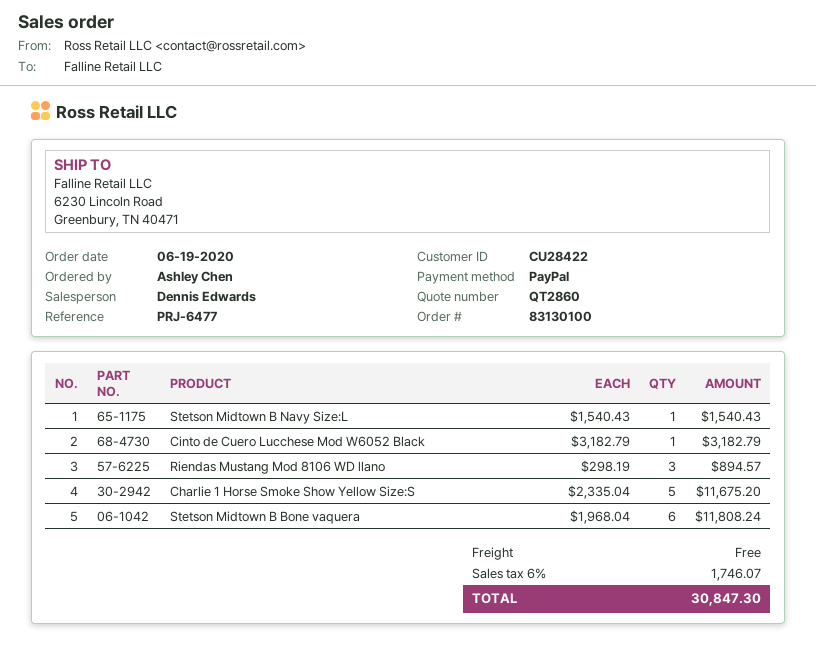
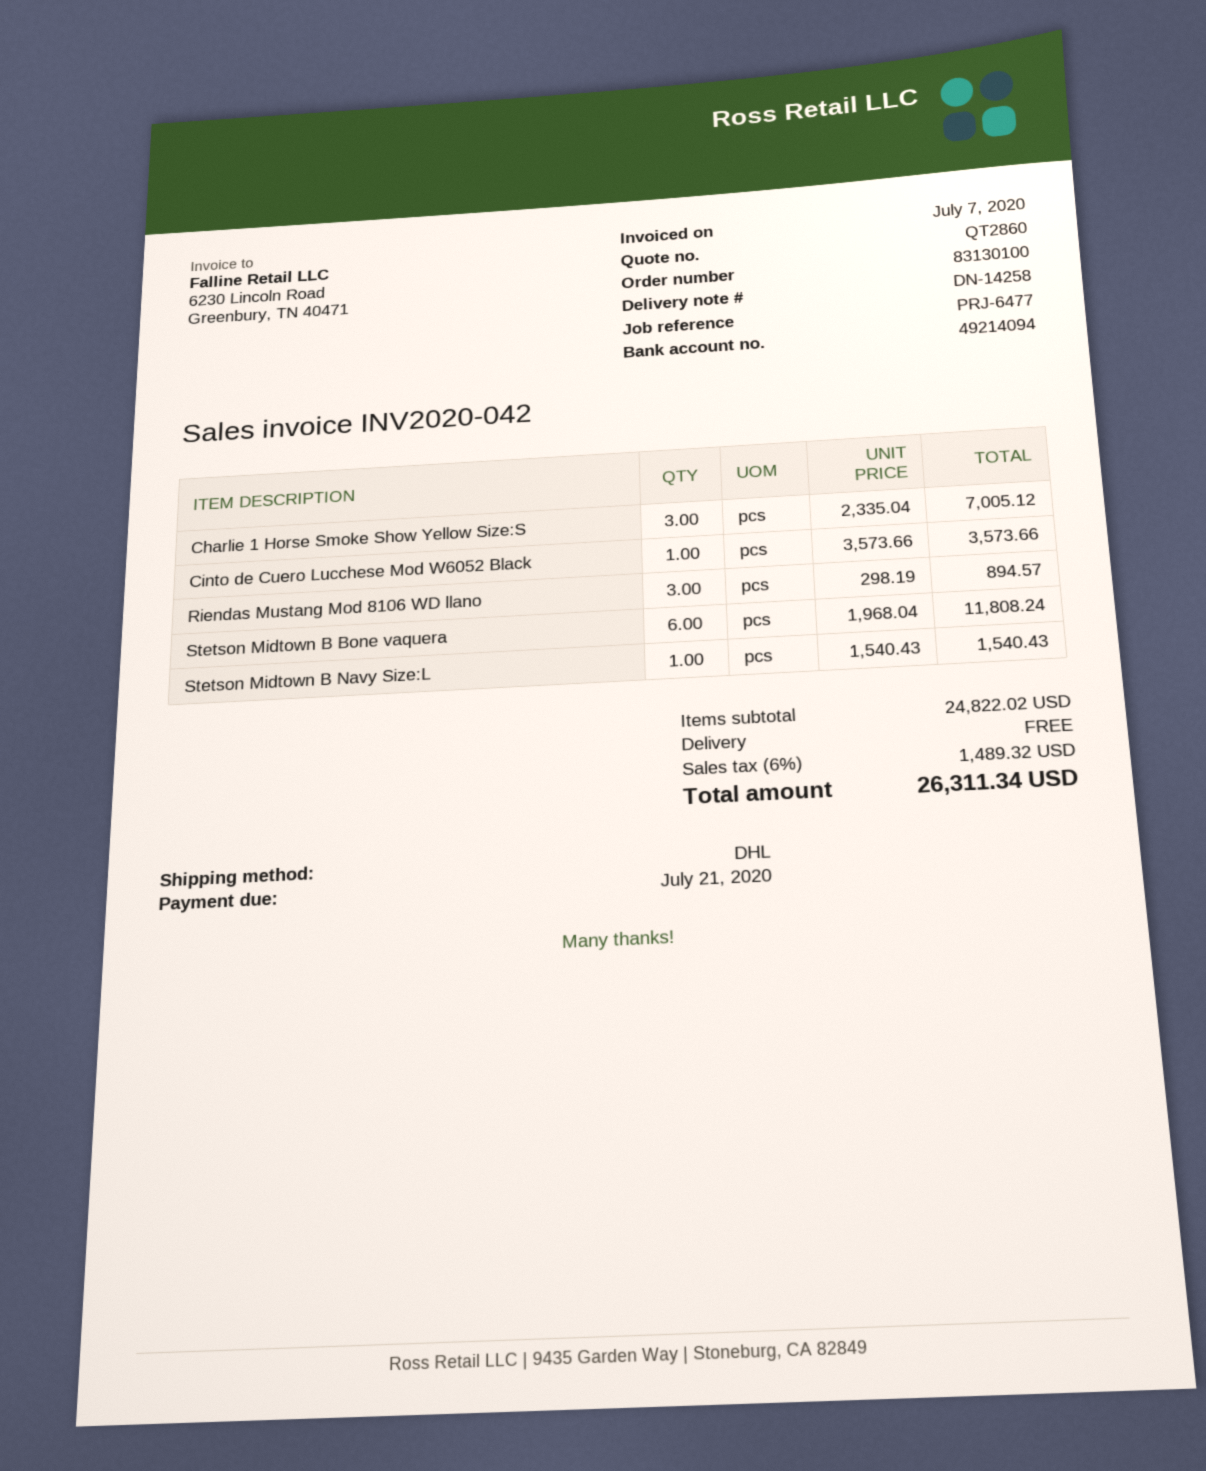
Cinto de Cuero Lucchese Mod W6052 Black: 1 x 3182.79 = 3182.79 -> 1 x 3573.66 = 3573.66
Charlie 1 Horse Smoke Show Yellow Size:S: 5 x 2335.04 = 11675.20 -> 3 x 2335.04 = 7005.12
tax: 6% = 1746.07 -> 6% = 1489.32
total: 30847.30 -> 26311.34

